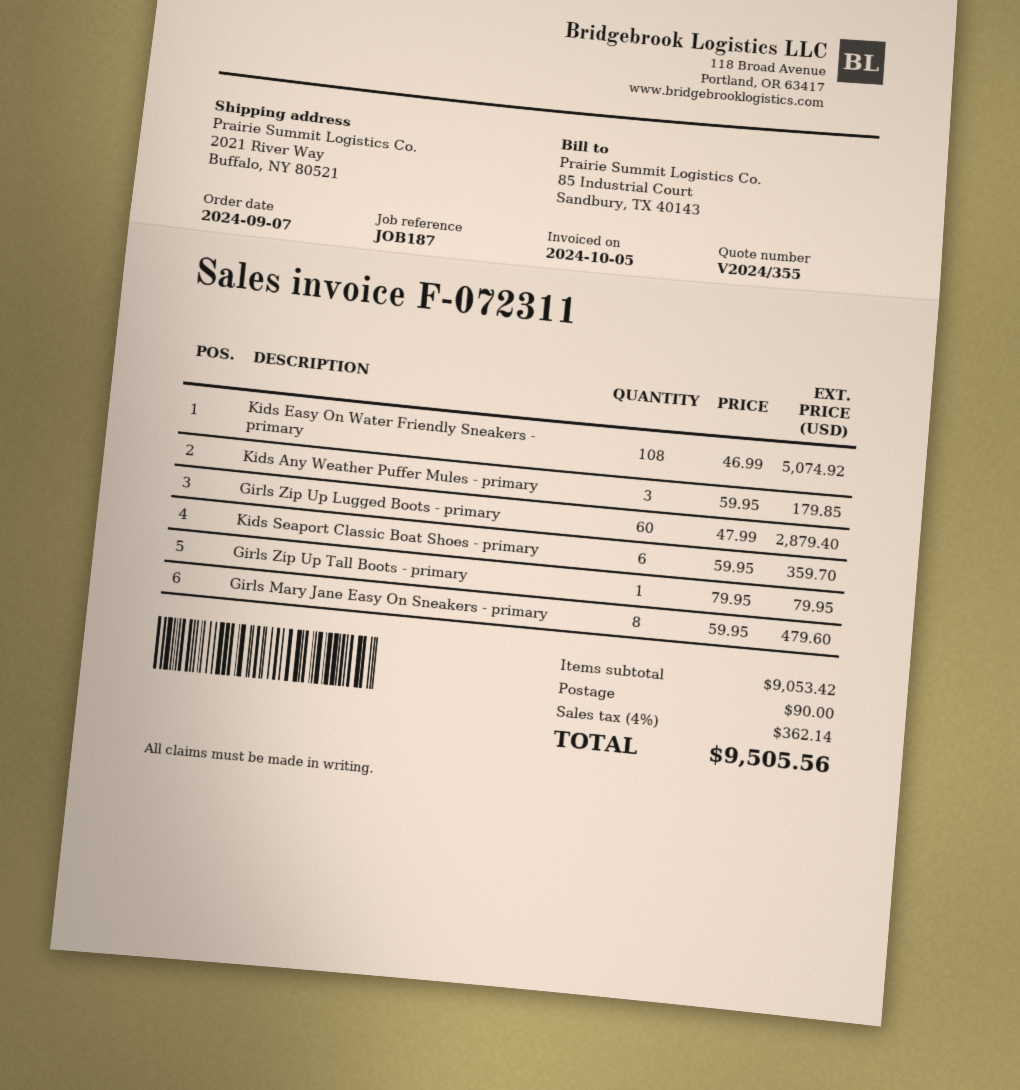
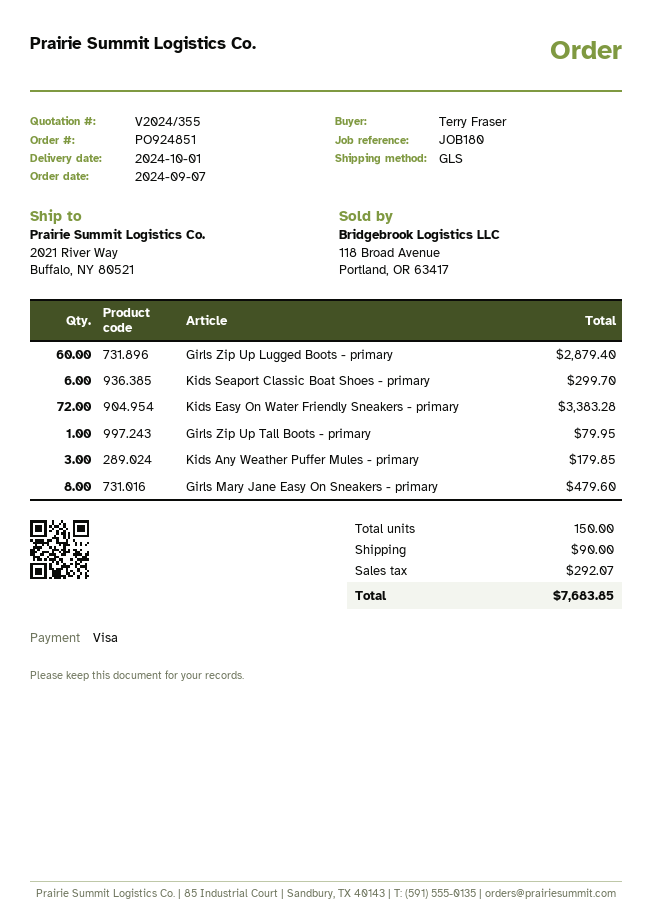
reference: JOB187 -> JOB180
Kids Easy On Water Friendly Sneakers - primary: 108 for 5074.92 -> 72 for 3383.28
Kids Seaport Classic Boat Shoes - primary: 6 for 359.70 -> 6 for 299.70
tax: 362.14 -> 292.07
total: 9505.56 -> 7683.85

